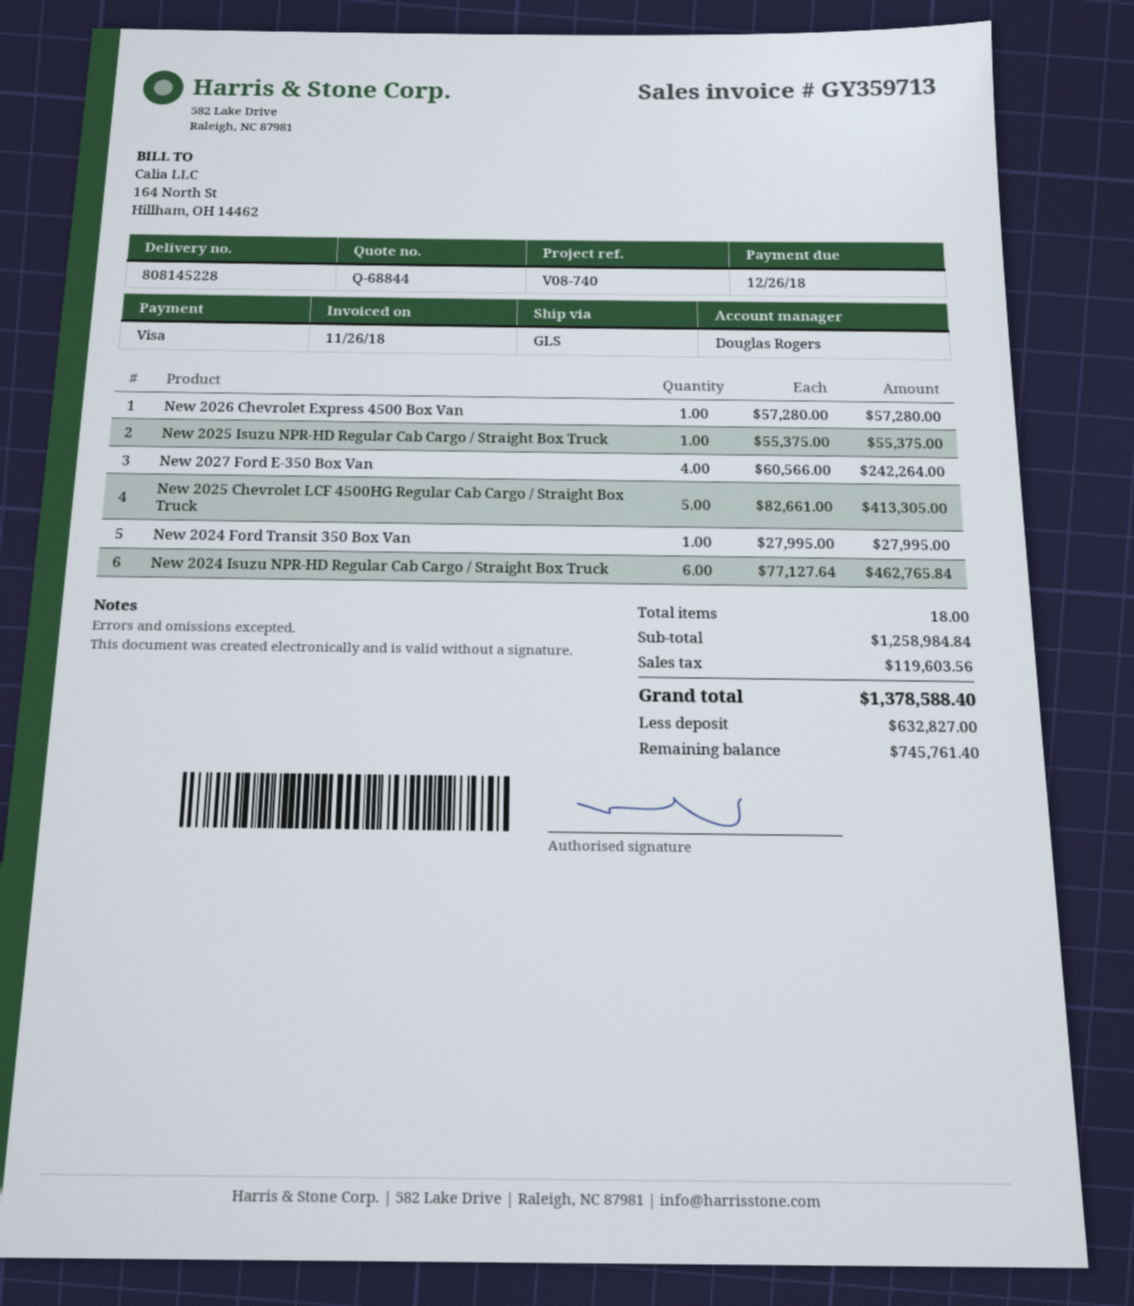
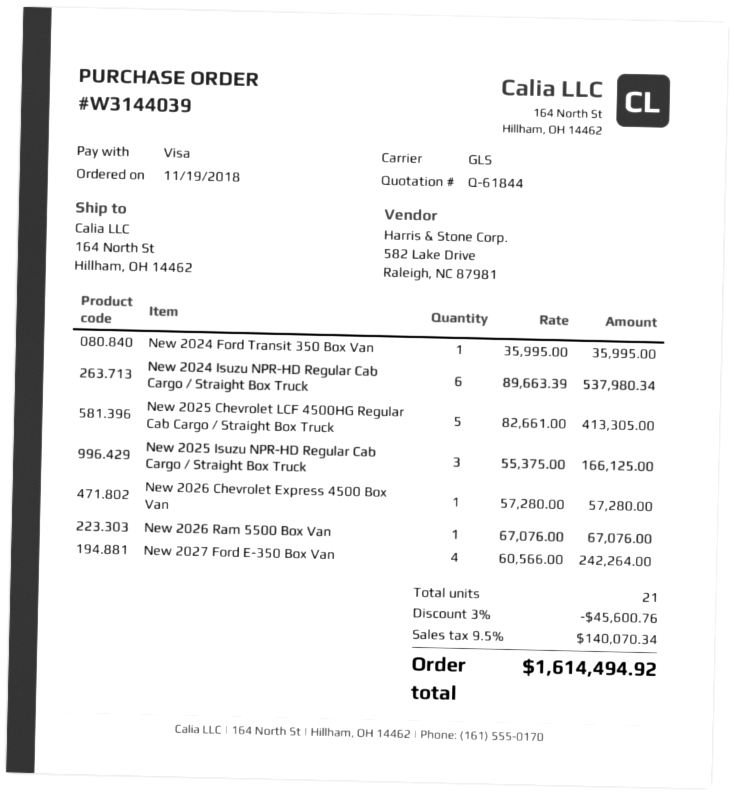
quote number: Q-68844 -> Q-61844
New 2025 Isuzu NPR-HD Regular Cab Cargo / Straight Box Truck: 1 x 55375.00 = 55375.00 -> 3 x 55375.00 = 166125.00
New 2024 Ford Transit 350 Box Van: 1 x 27995.00 = 27995.00 -> 1 x 35995.00 = 35995.00
New 2024 Isuzu NPR-HD Regular Cab Cargo / Straight Box Truck: 6 x 77127.64 = 462765.84 -> 6 x 89663.39 = 537980.34
New 2026 Ram 5500 Box Van: none -> 1 x 67076.00 = 67076.00
total quantity: 18 -> 21
discount: none -> 3% = 45600.76
tax: 119603.56 -> 140070.34
total: 1378588.40 -> 1614494.92

